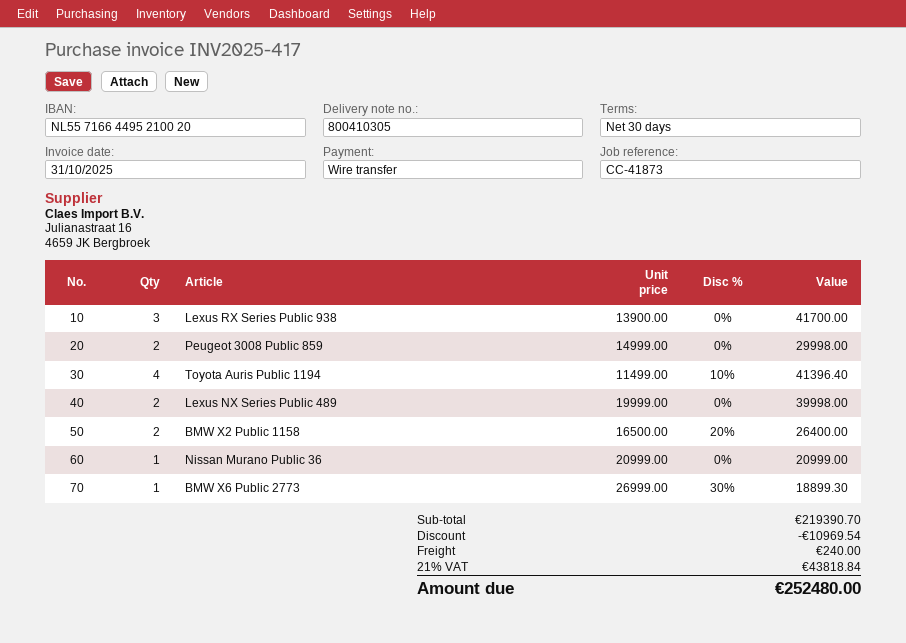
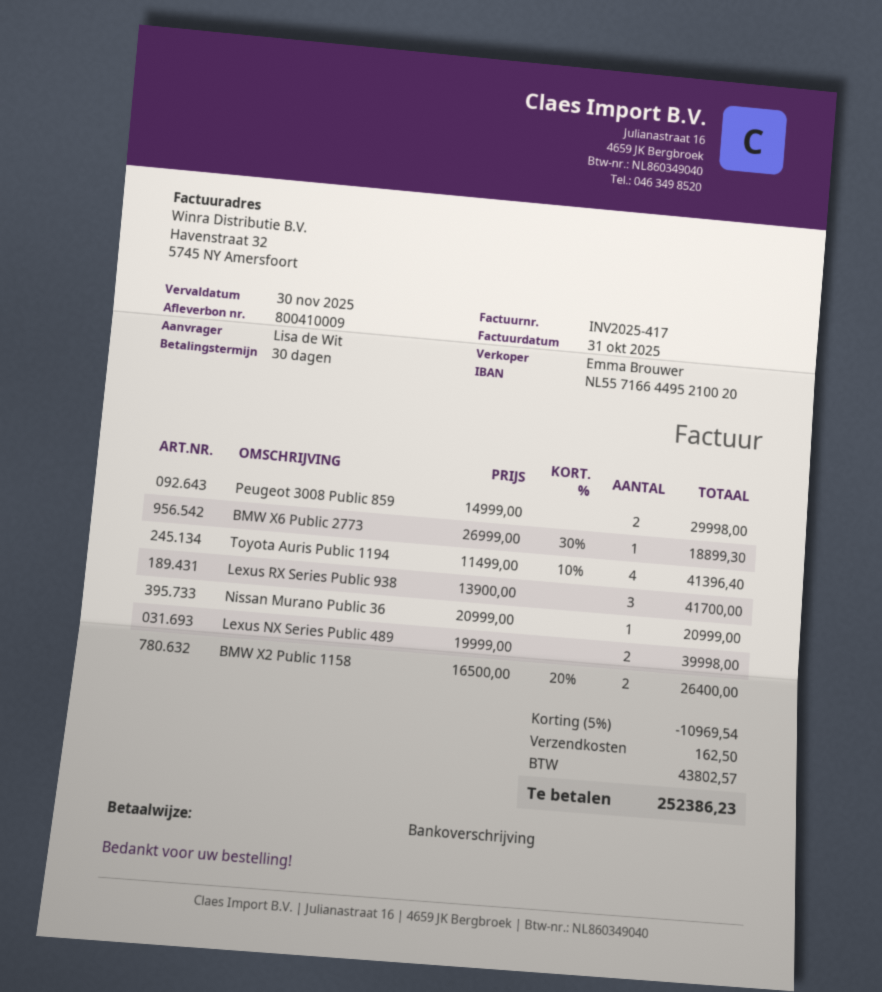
delivery note number: 800410305 -> 800410009
shipping: 240.00 -> 162.50
tax: 43818.84 -> 43802.57
total: 252480.00 -> 252386.23

